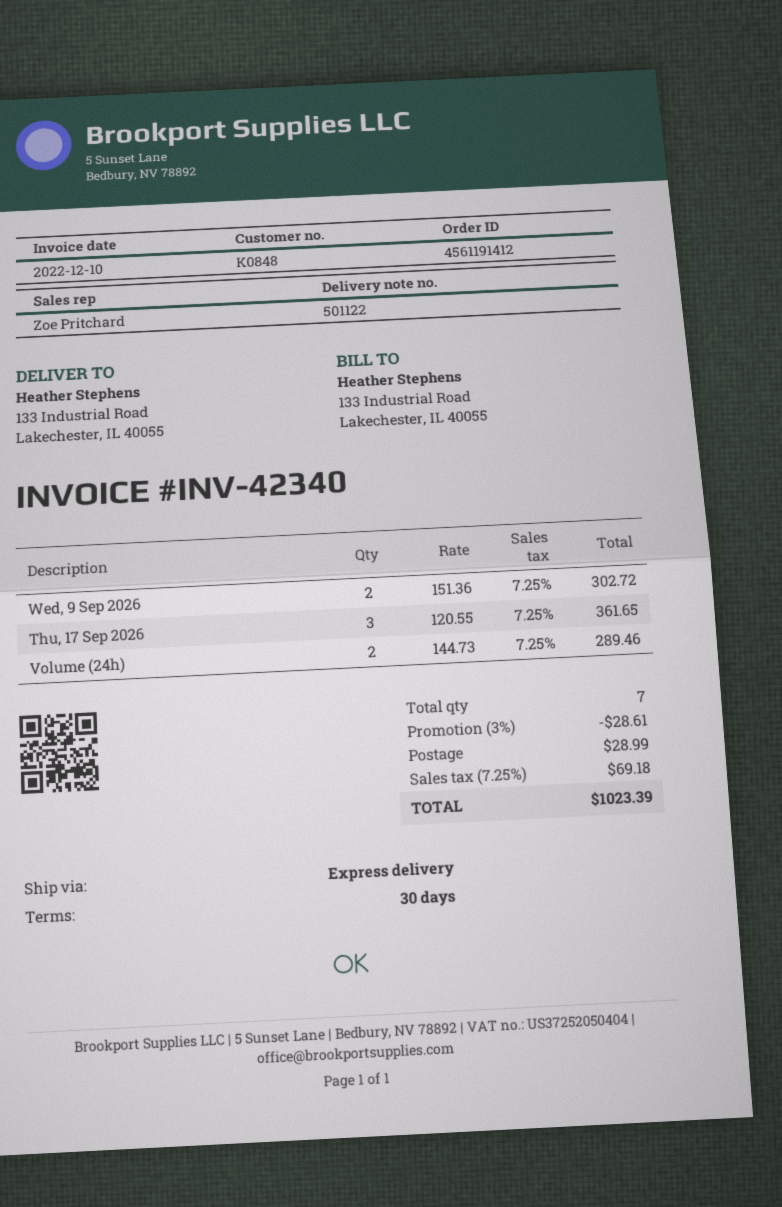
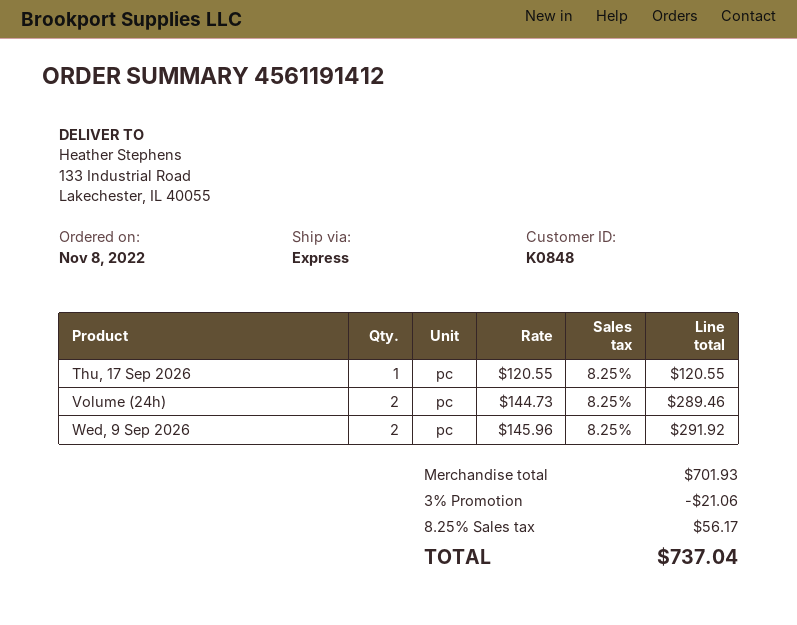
Wed, 9 Sep 2026: 2 x 151.36 = 302.72 -> 2 x 145.96 = 291.92
Thu, 17 Sep 2026: 3 x 120.55 = 361.65 -> 1 x 120.55 = 120.55
discount: 3% = 28.61 -> 3% = 21.06
shipping: 28.99 -> none
tax: 7.25% = 69.18 -> 8.25% = 56.17
total: 1023.39 -> 737.04

